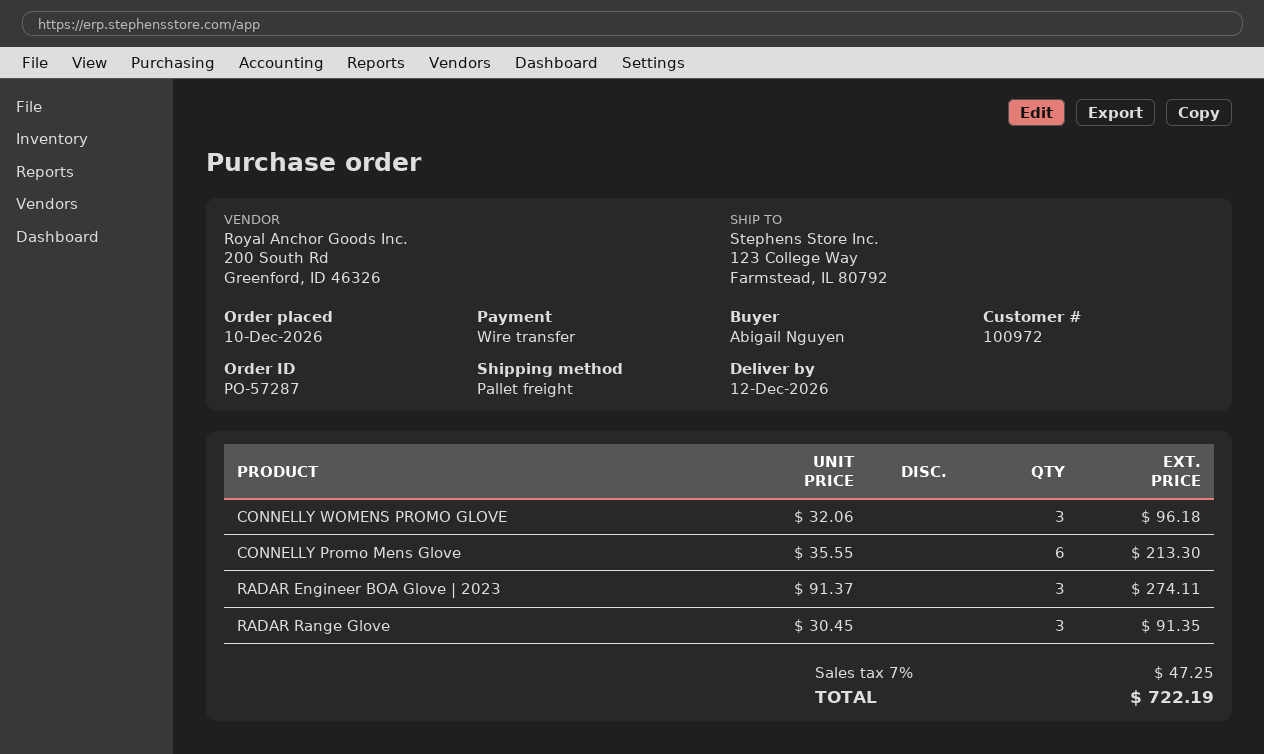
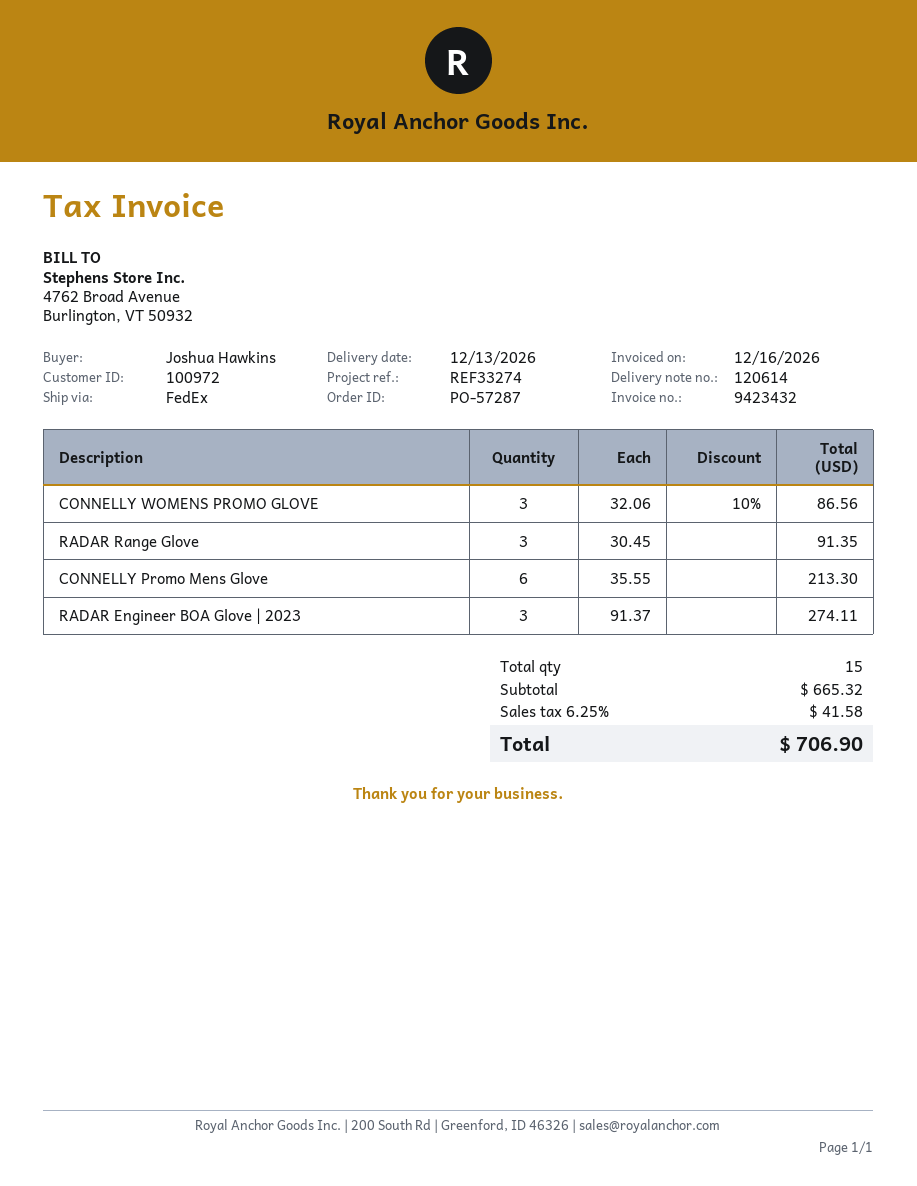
delivery date: 2026-12-12 -> 2026-12-13
ordered by: Abigail Nguyen -> Joshua Hawkins
shipping method: pallet freight -> FedEx
CONNELLY WOMENS PROMO GLOVE: 3 x 32.06 = 96.18 -> 3 x 32.06 - 10% = 86.56
tax: 7% = 47.25 -> 6.25% = 41.58
total: 722.19 -> 706.90

